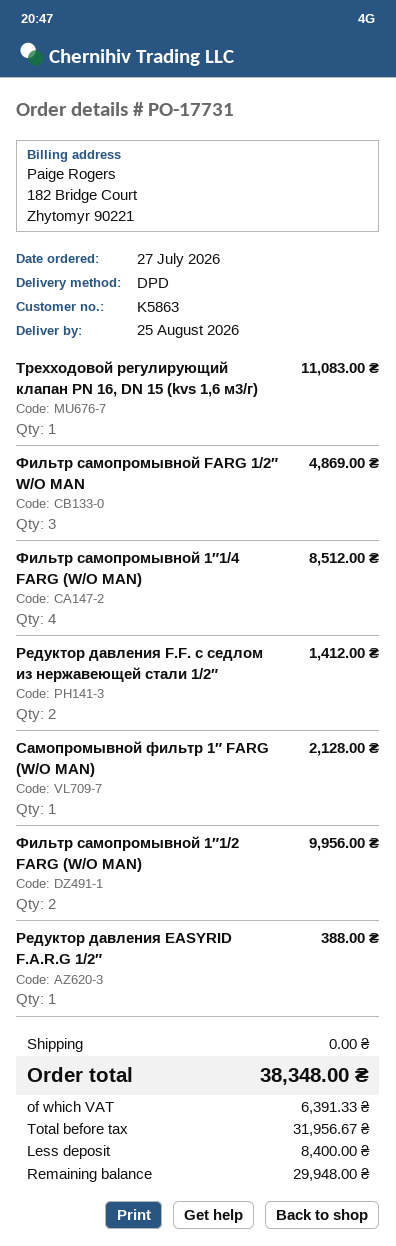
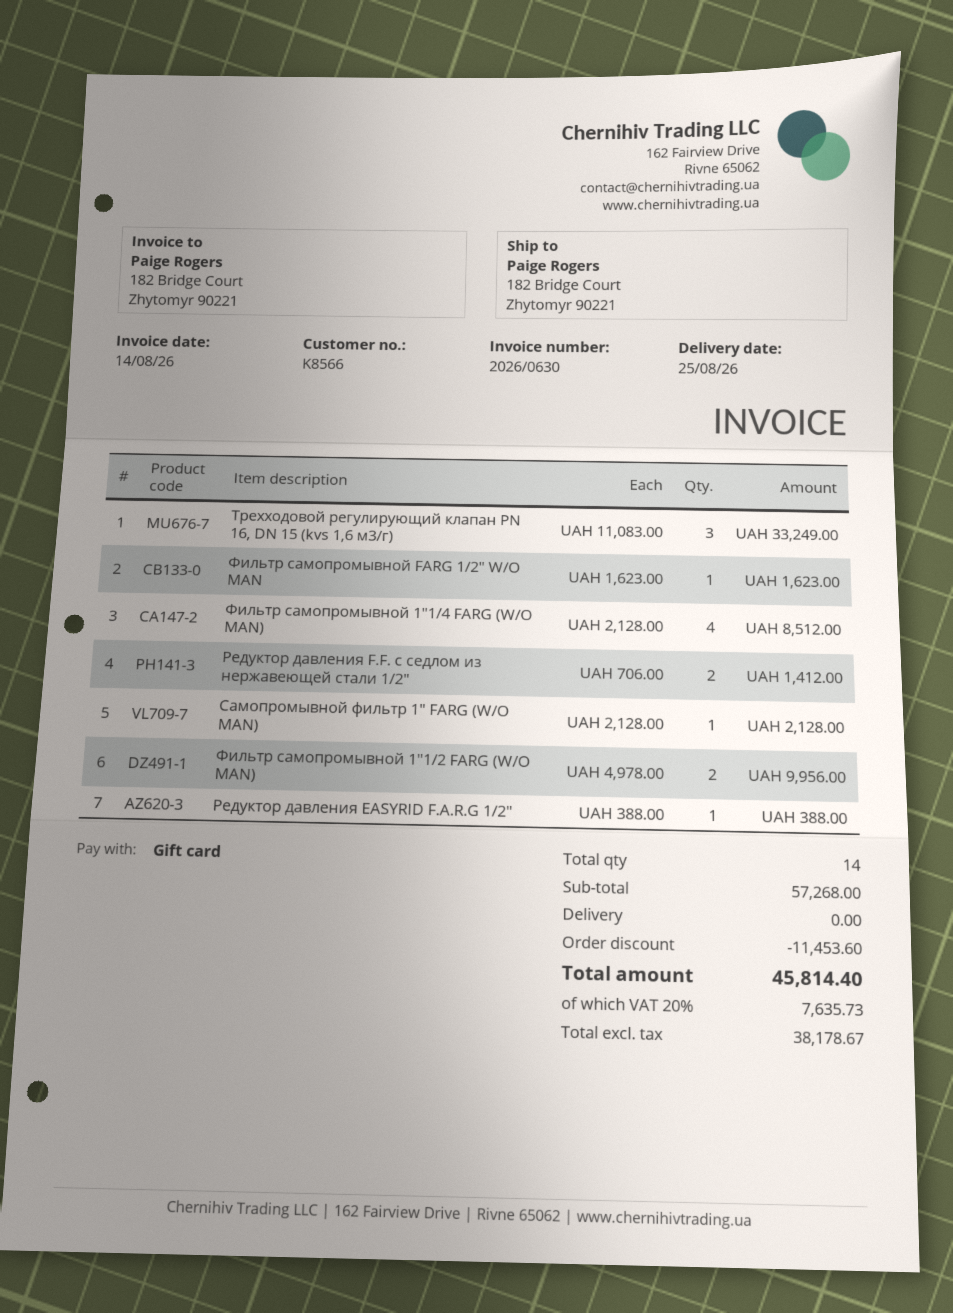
customer number: K5863 -> K8566
Трехходовой регулирующий клапан PN 16, DN 15 (kvs 1,6 м3/г): 1 for 11083.00 -> 3 for 33249.00
Фильтр самопромывной FARG 1/2″ W/O MAN: 3 for 4869.00 -> 1 for 1623.00
discount: none -> 11453.60
net: 31956.67 -> 38178.67
tax: 6391.33 -> 7635.73
total: 38348.00 -> 45814.40

